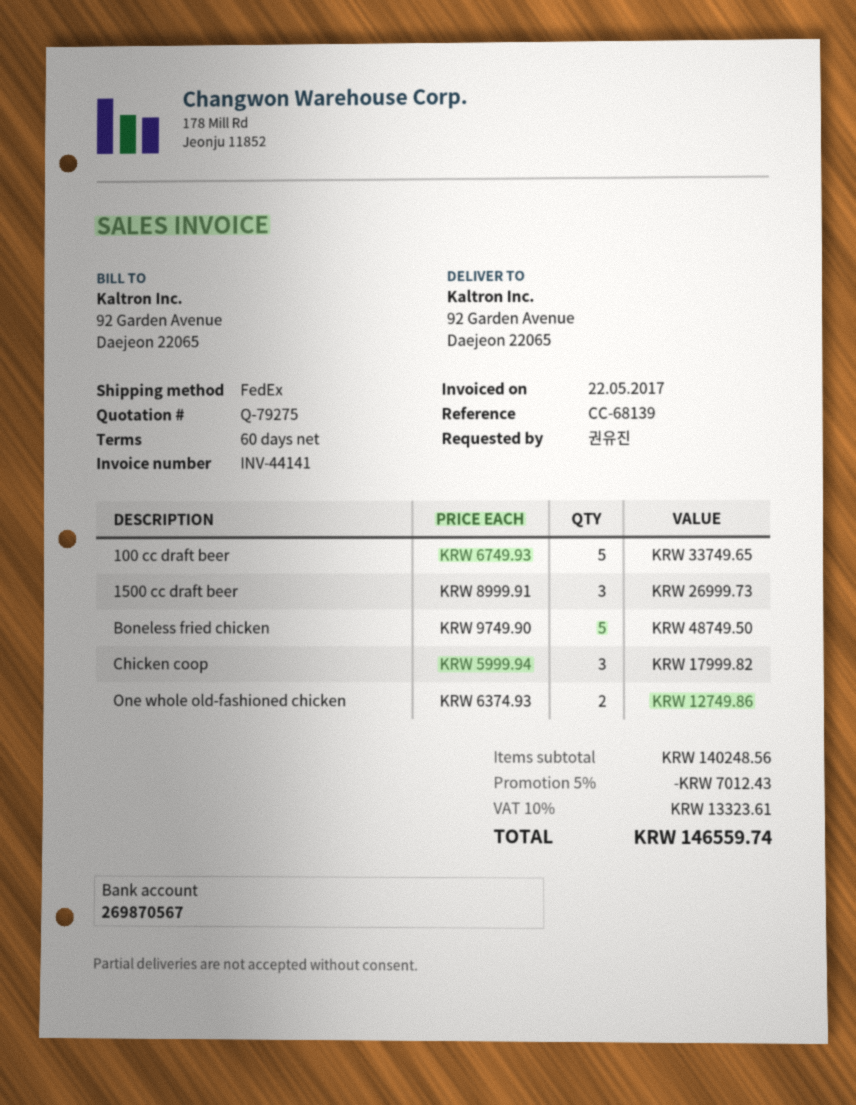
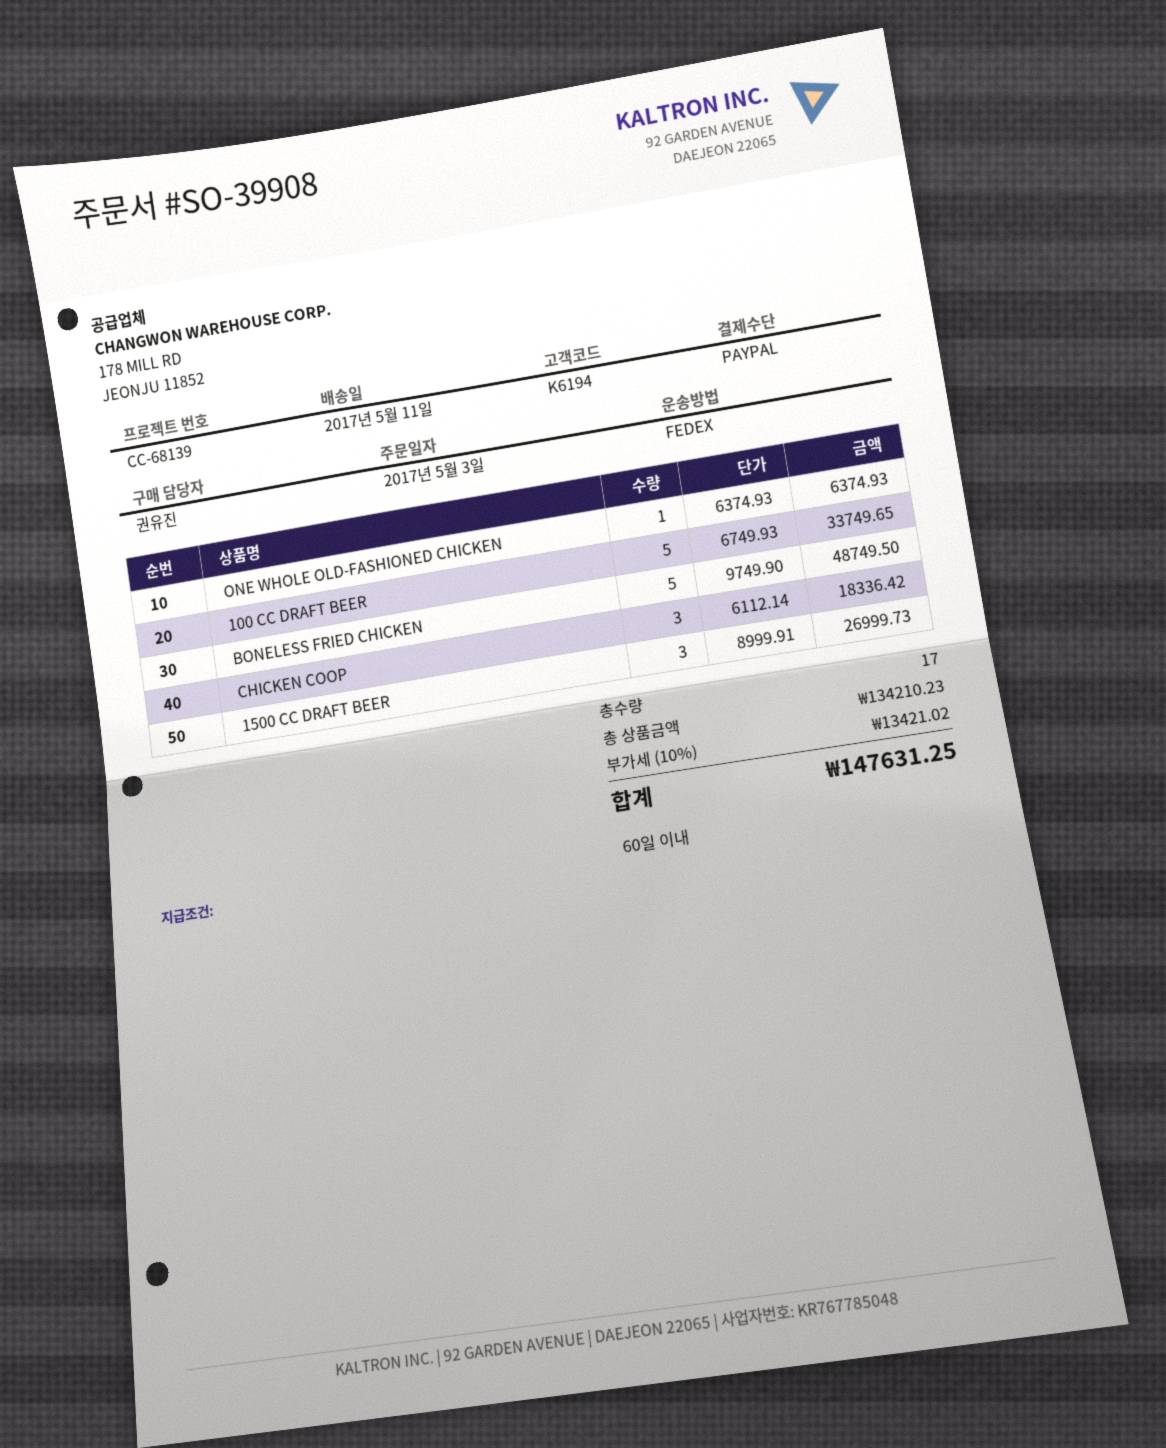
Chicken coop: 3 x 5999.94 = 17999.82 -> 3 x 6112.14 = 18336.42
One whole old-fashioned chicken: 2 x 6374.93 = 12749.86 -> 1 x 6374.93 = 6374.93
subtotal: 140248.56 -> 134210.23
discount: 5% = 7012.43 -> none
tax: 10% = 13323.61 -> 10% = 13421.02
total: 146559.74 -> 147631.25

